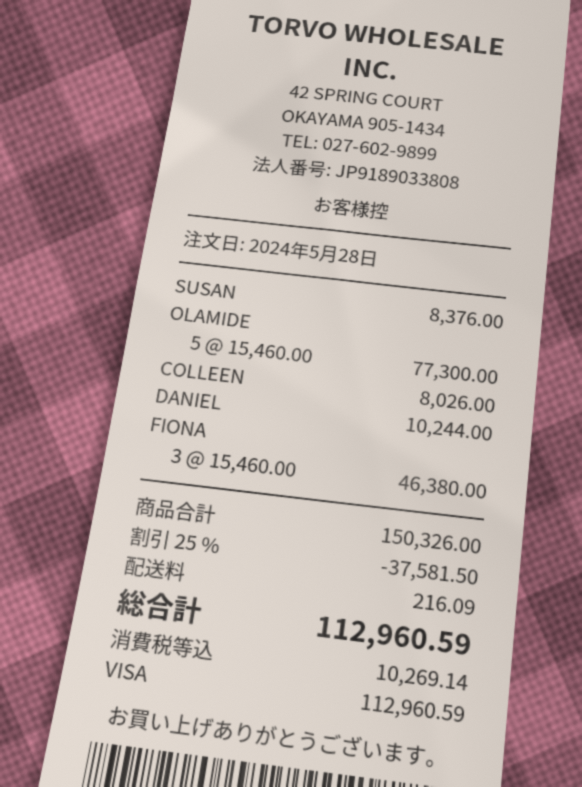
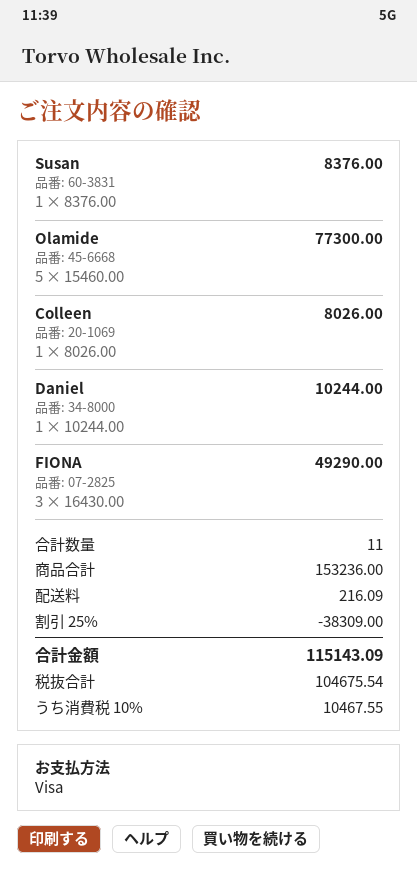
FIONA: 3 x 15460.00 = 46380.00 -> 3 x 16430.00 = 49290.00
subtotal: 150326.00 -> 153236.00
discount: 25% = 37581.50 -> 25% = 38309.00
tax: 10269.14 -> 10467.55
total: 112960.59 -> 115143.09

